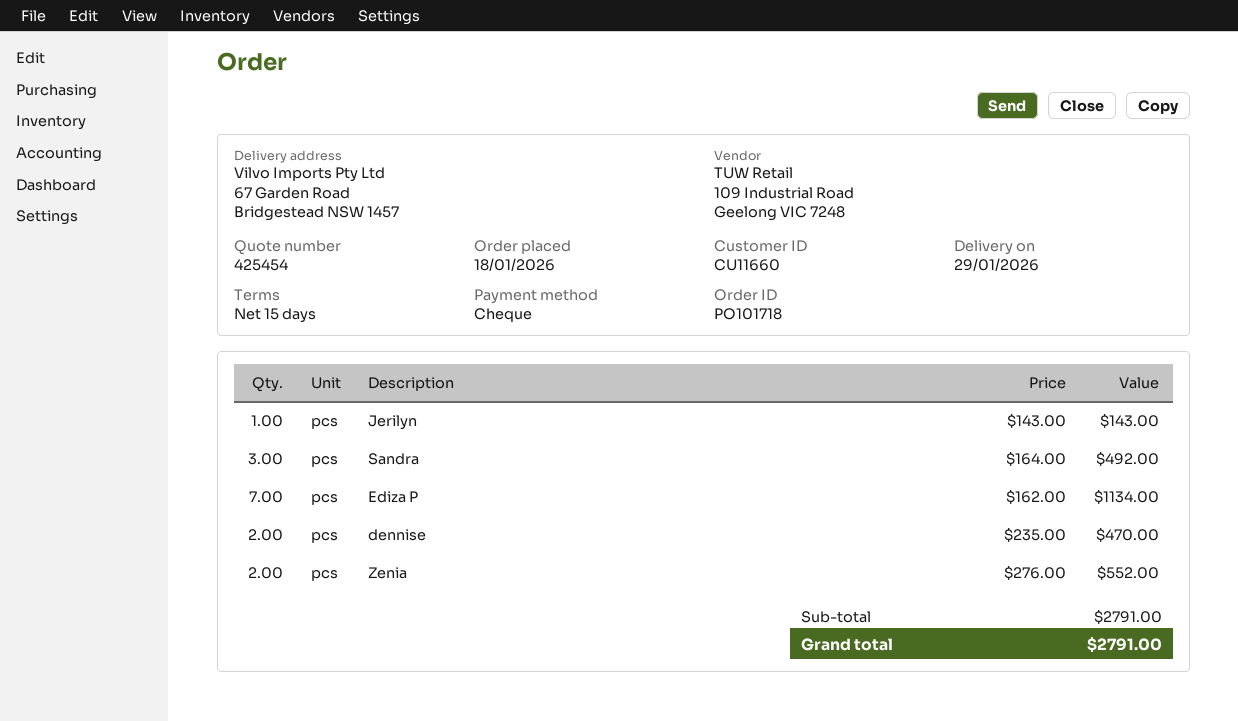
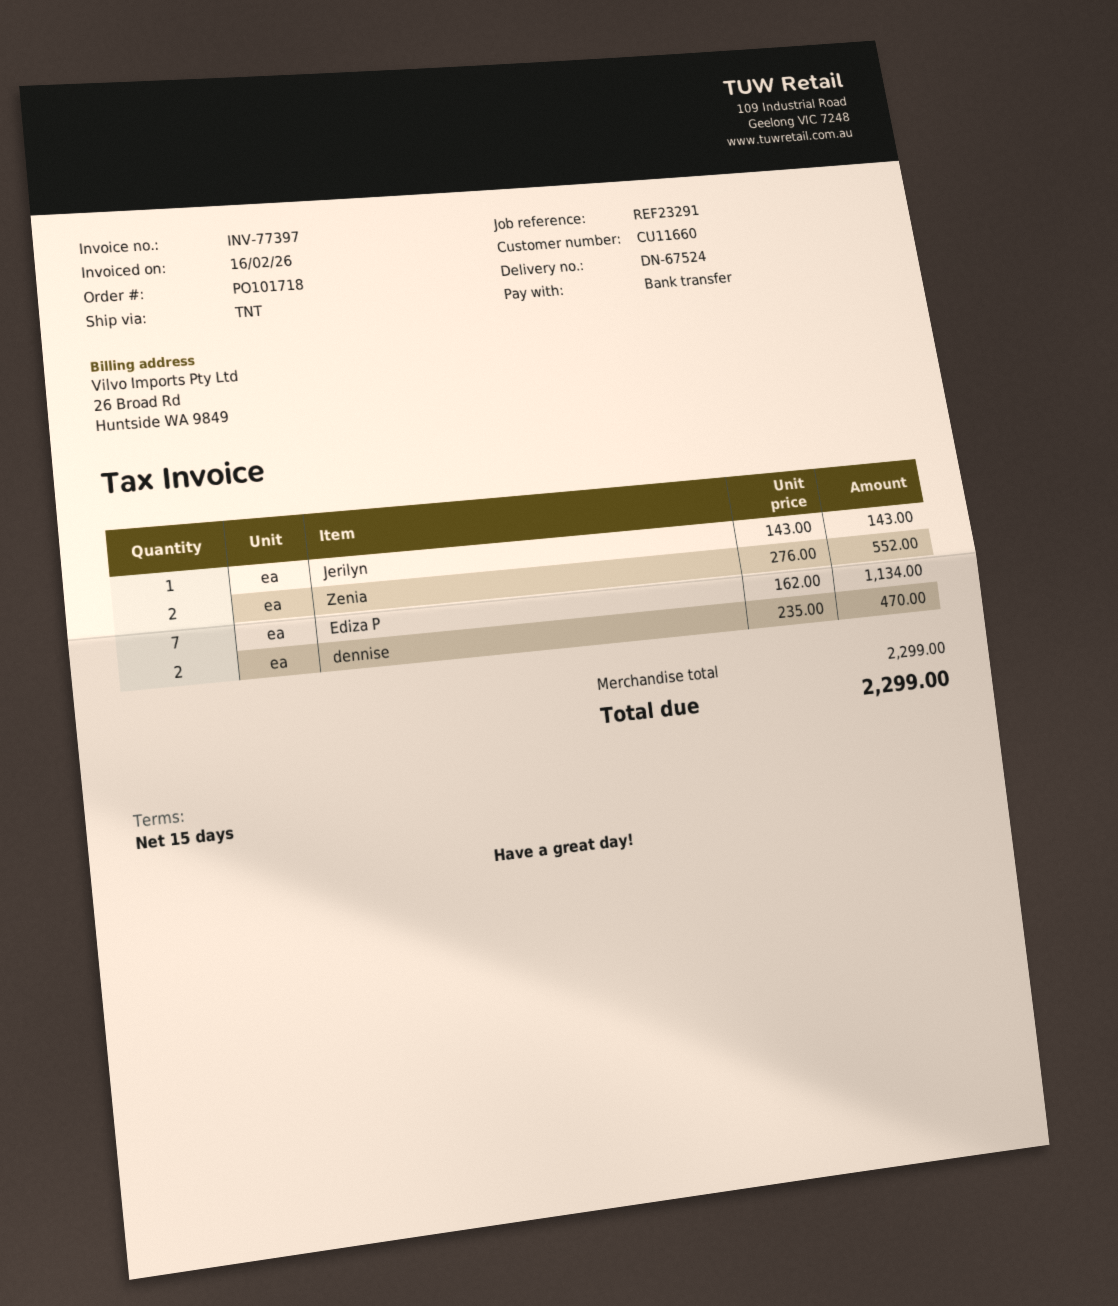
payment method: cheque -> bank transfer
Sandra: 3 x 164.00 = 492.00 -> none
subtotal: 2791.00 -> 2299.00
total: 2791.00 -> 2299.00

